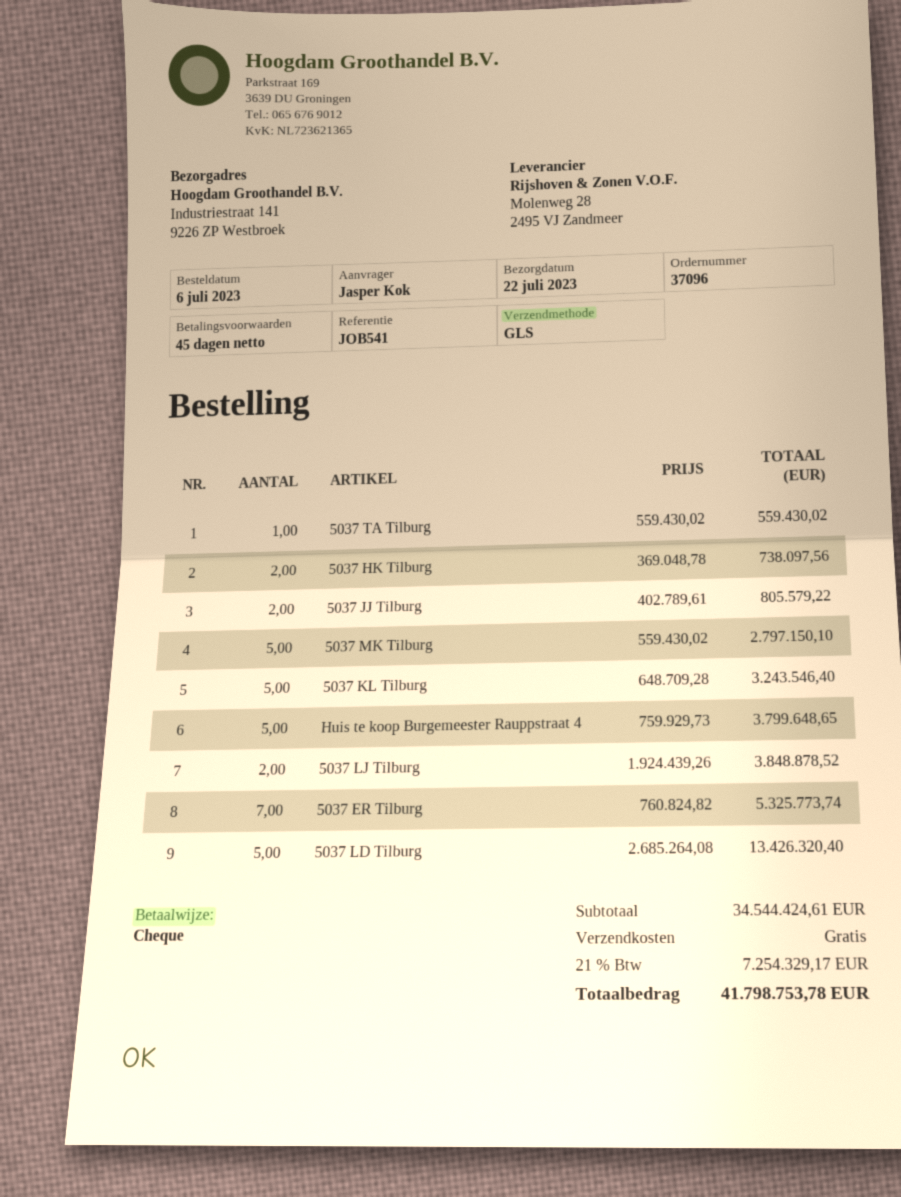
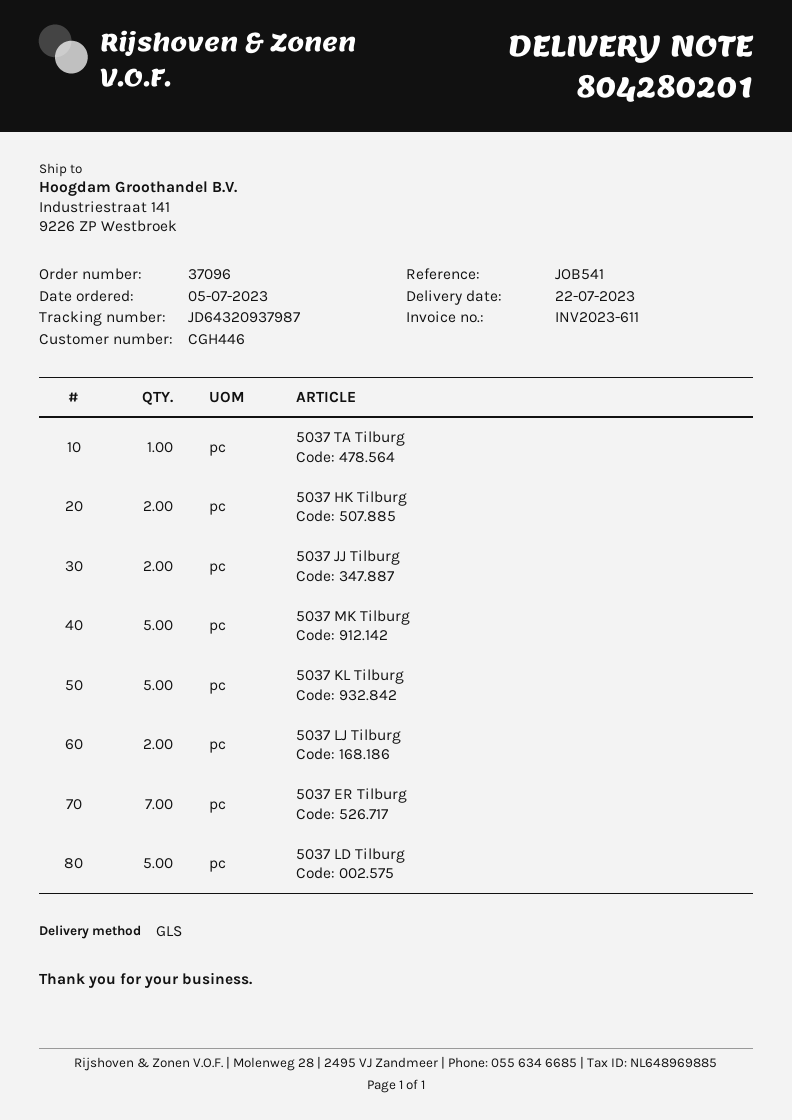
order date: 2023-07-06 -> 2023-07-05
Huis te koop Burgemeester Rauppstraat 4: 5 -> none

